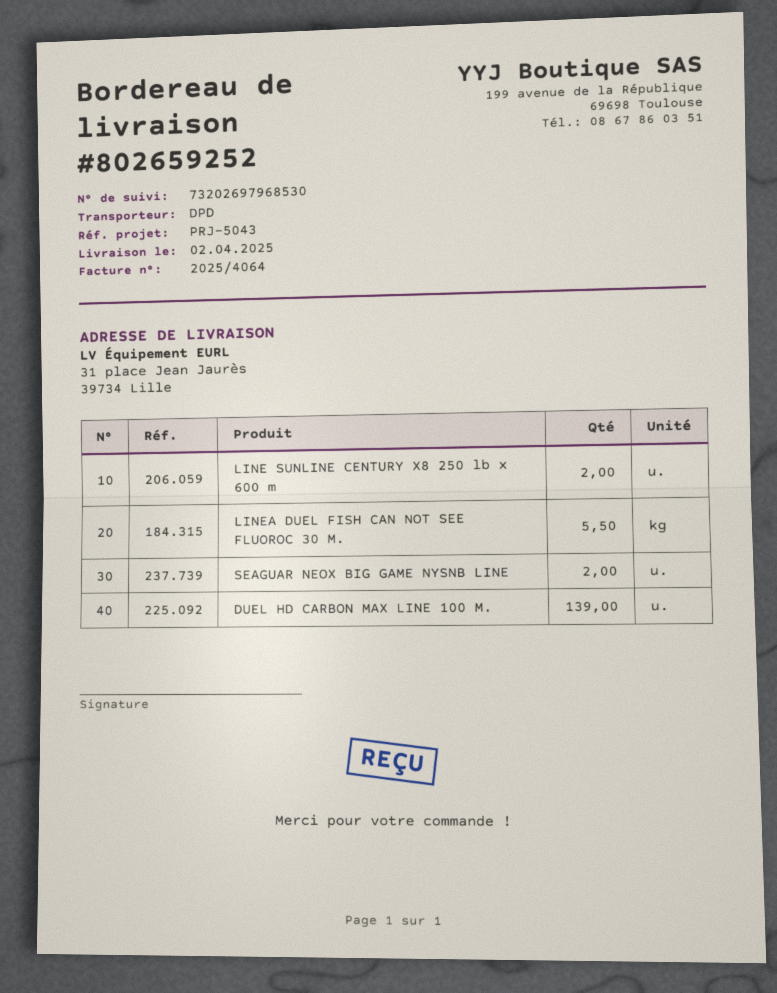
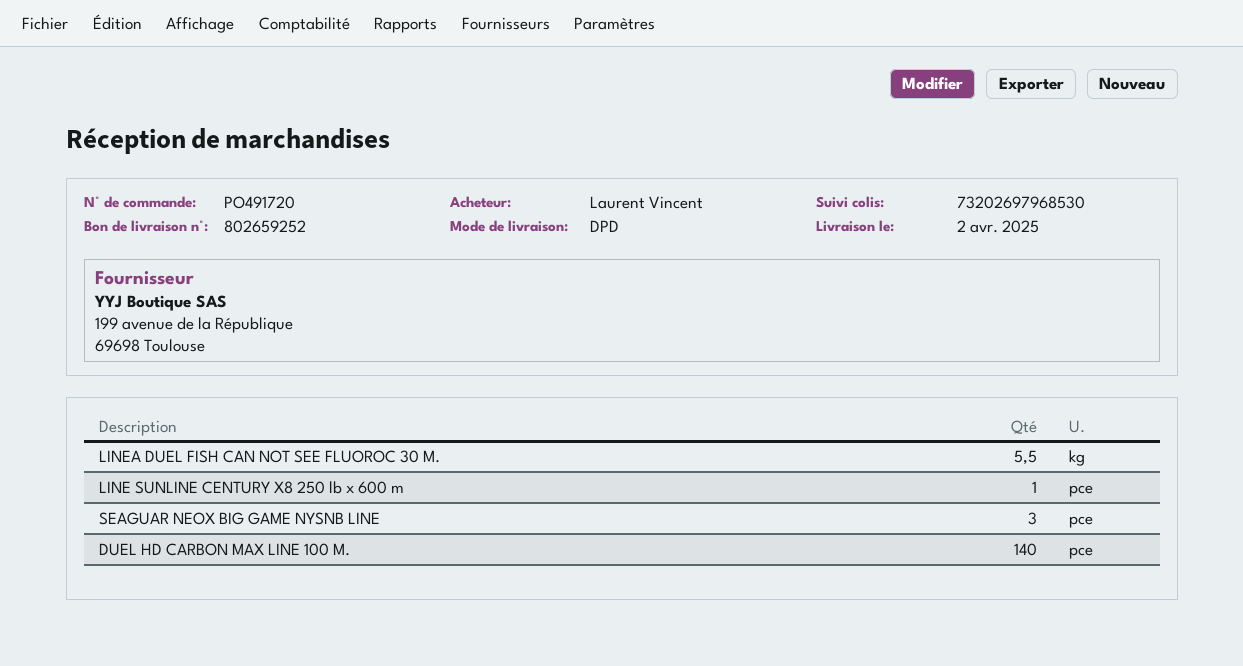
LINE SUNLINE CENTURY X8 250 lb x 600 m: 2 -> 1
SEAGUAR NEOX BIG GAME NYSNB LINE: 2 -> 3
DUEL HD CARBON MAX LINE 100 M.: 139 -> 140

